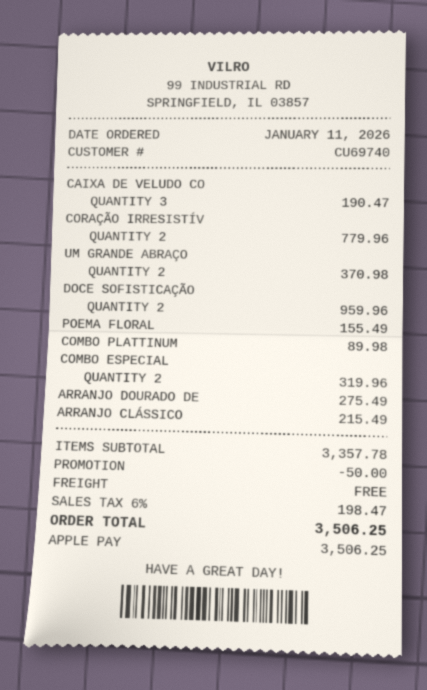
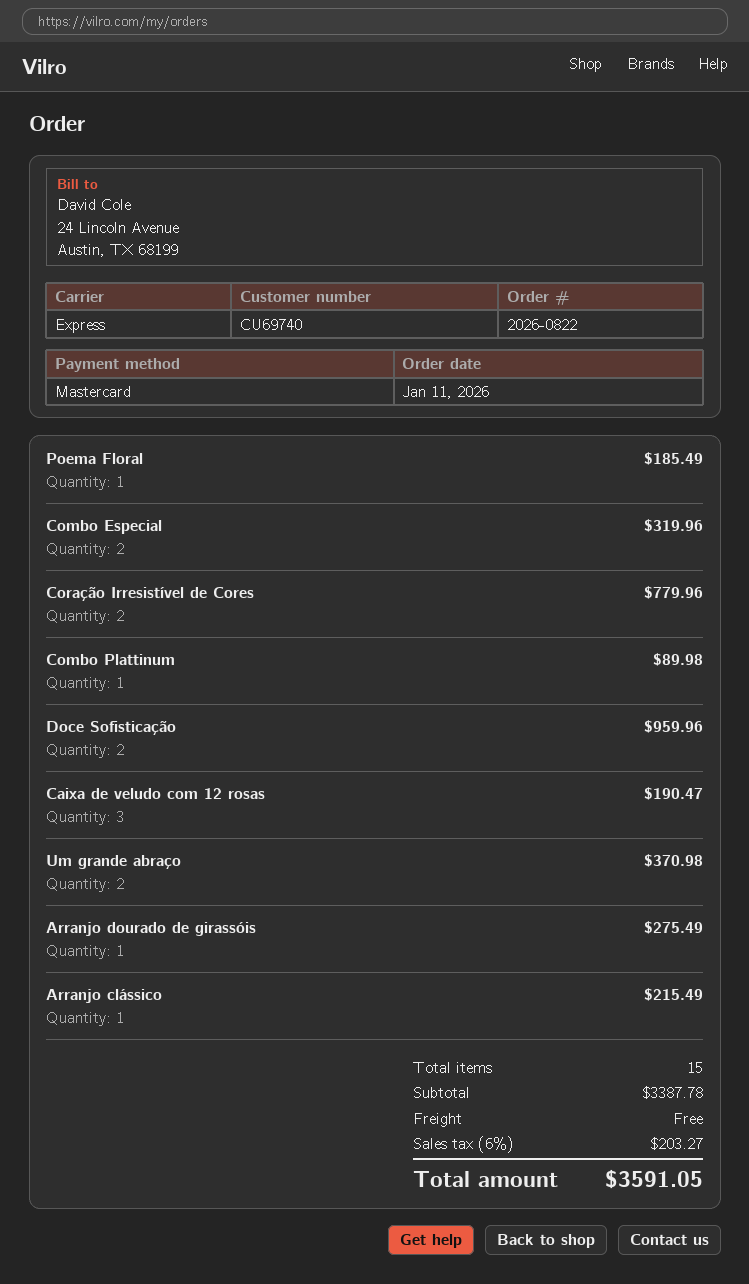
payment method: Apple Pay -> Mastercard
POEMA FLORAL: 1 for 155.49 -> 1 for 185.49
subtotal: 3357.78 -> 3387.78
discount: 50.00 -> none
tax: 6% = 198.47 -> 6% = 203.27
total: 3506.25 -> 3591.05

